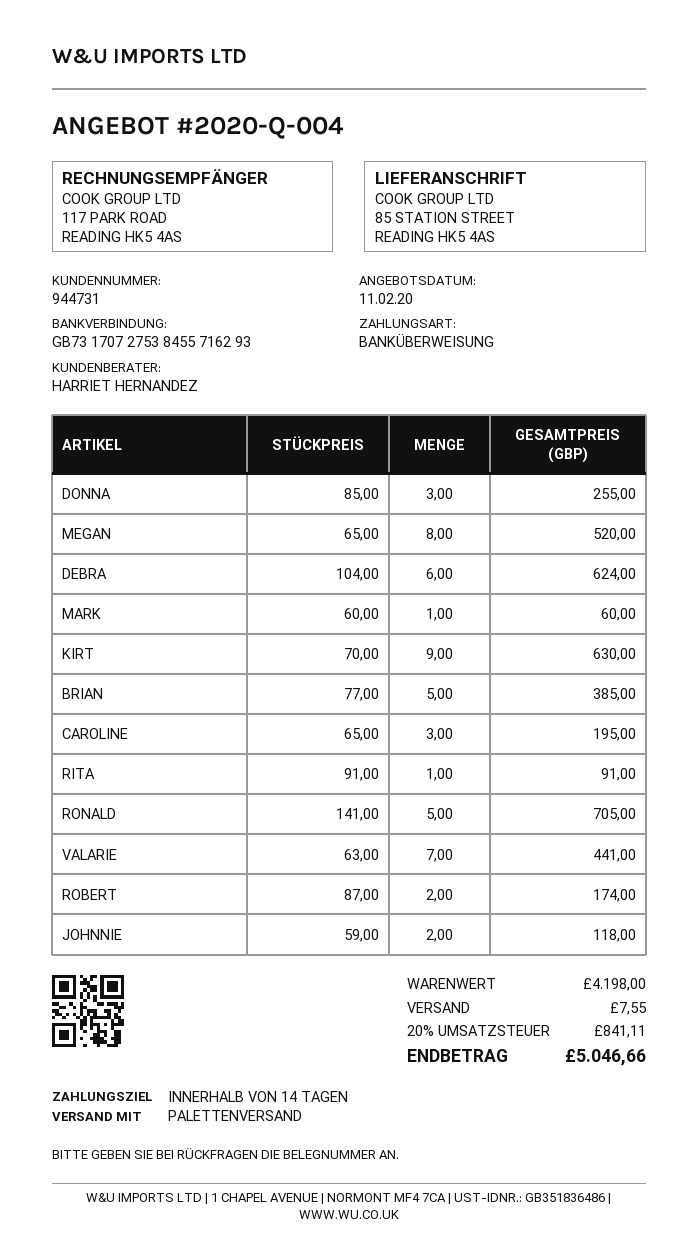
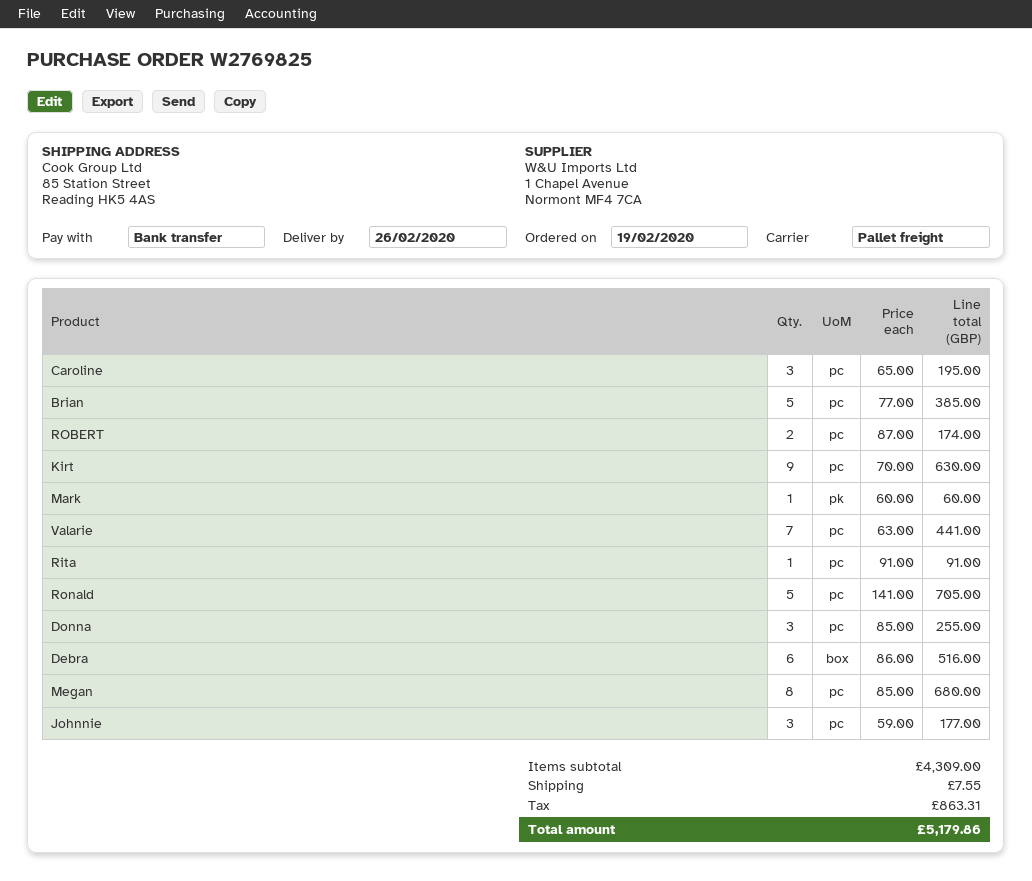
MEGAN: 8 x 65.00 = 520.00 -> 8 x 85.00 = 680.00
DEBRA: 6 x 104.00 = 624.00 -> 6 x 86.00 = 516.00
JOHNNIE: 2 x 59.00 = 118.00 -> 3 x 59.00 = 177.00
subtotal: 4198.00 -> 4309.00
tax: 841.11 -> 863.31
total: 5046.66 -> 5179.86

